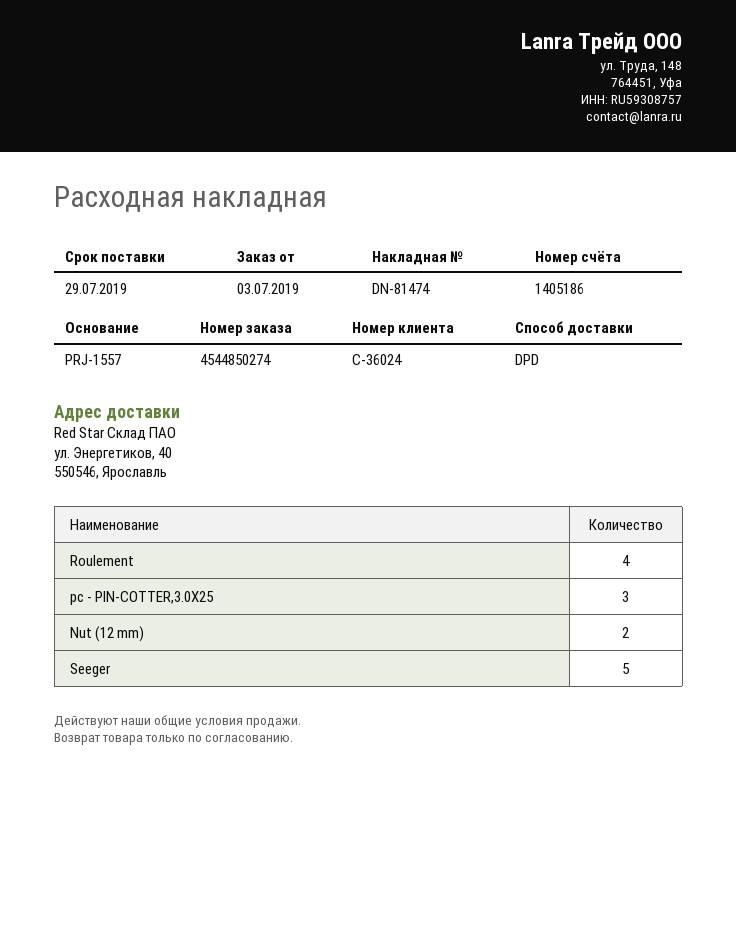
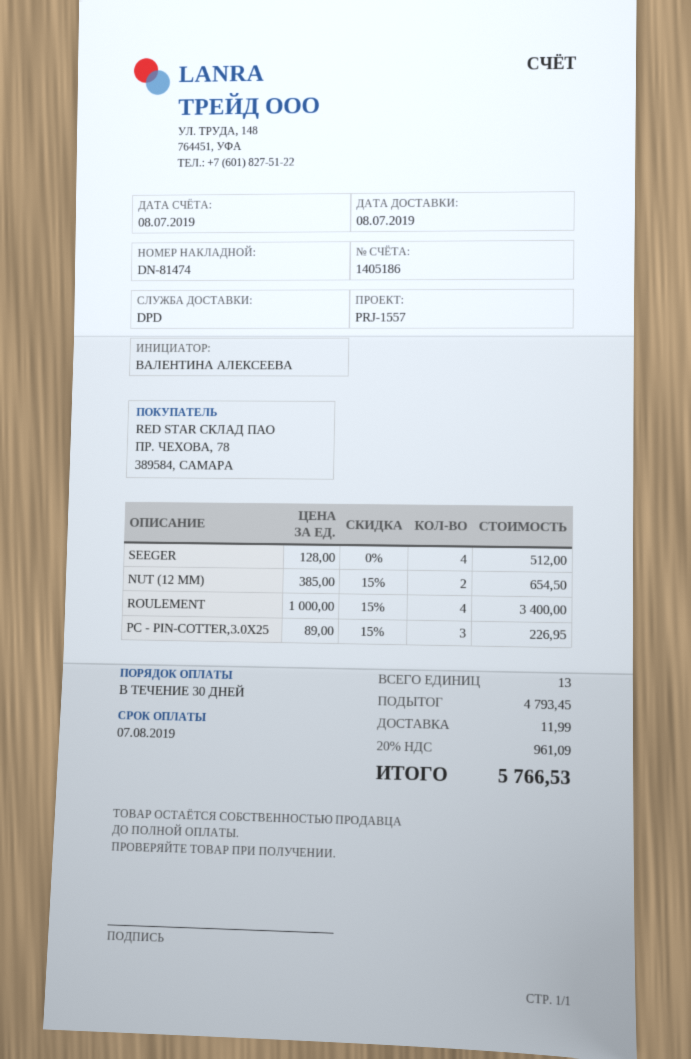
delivery date: 2019-07-29 -> 2019-07-08
Seeger: 5 -> 4

